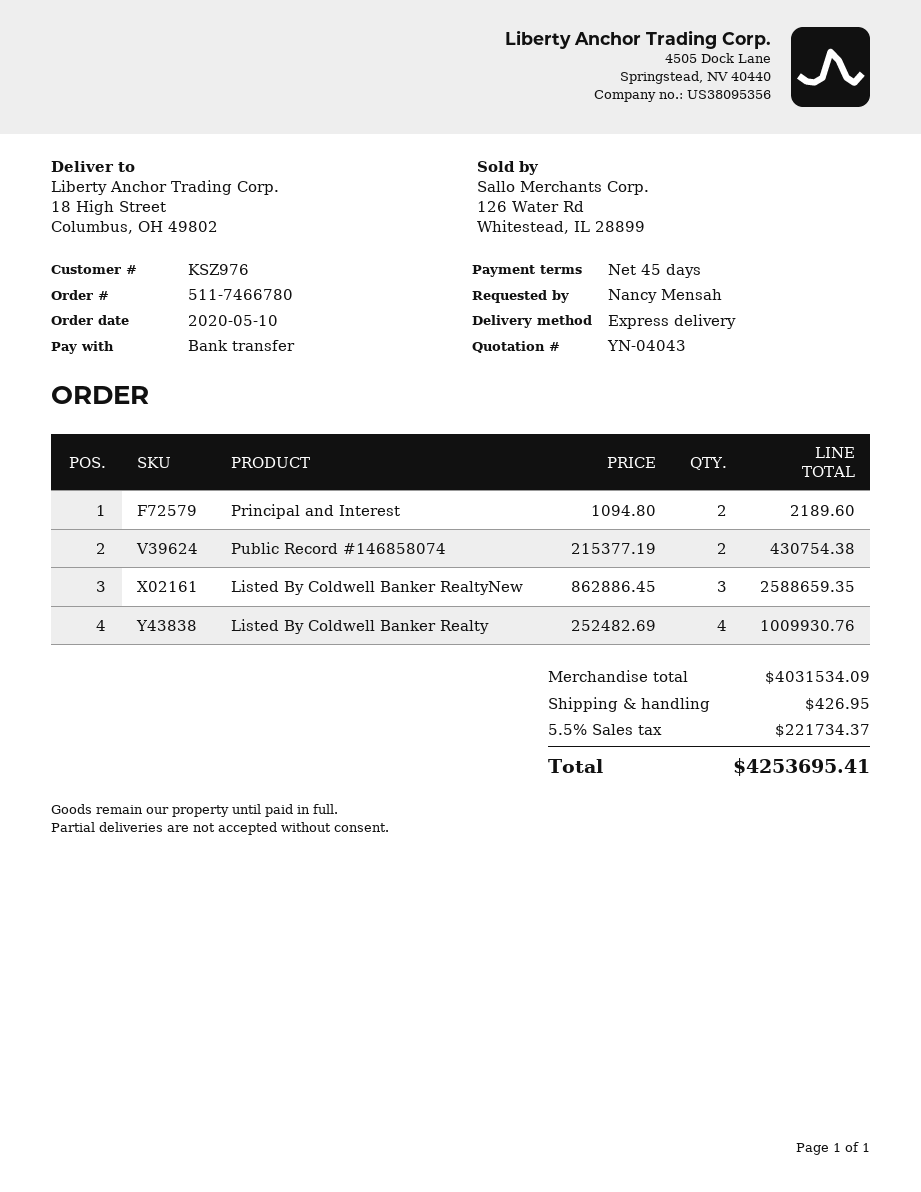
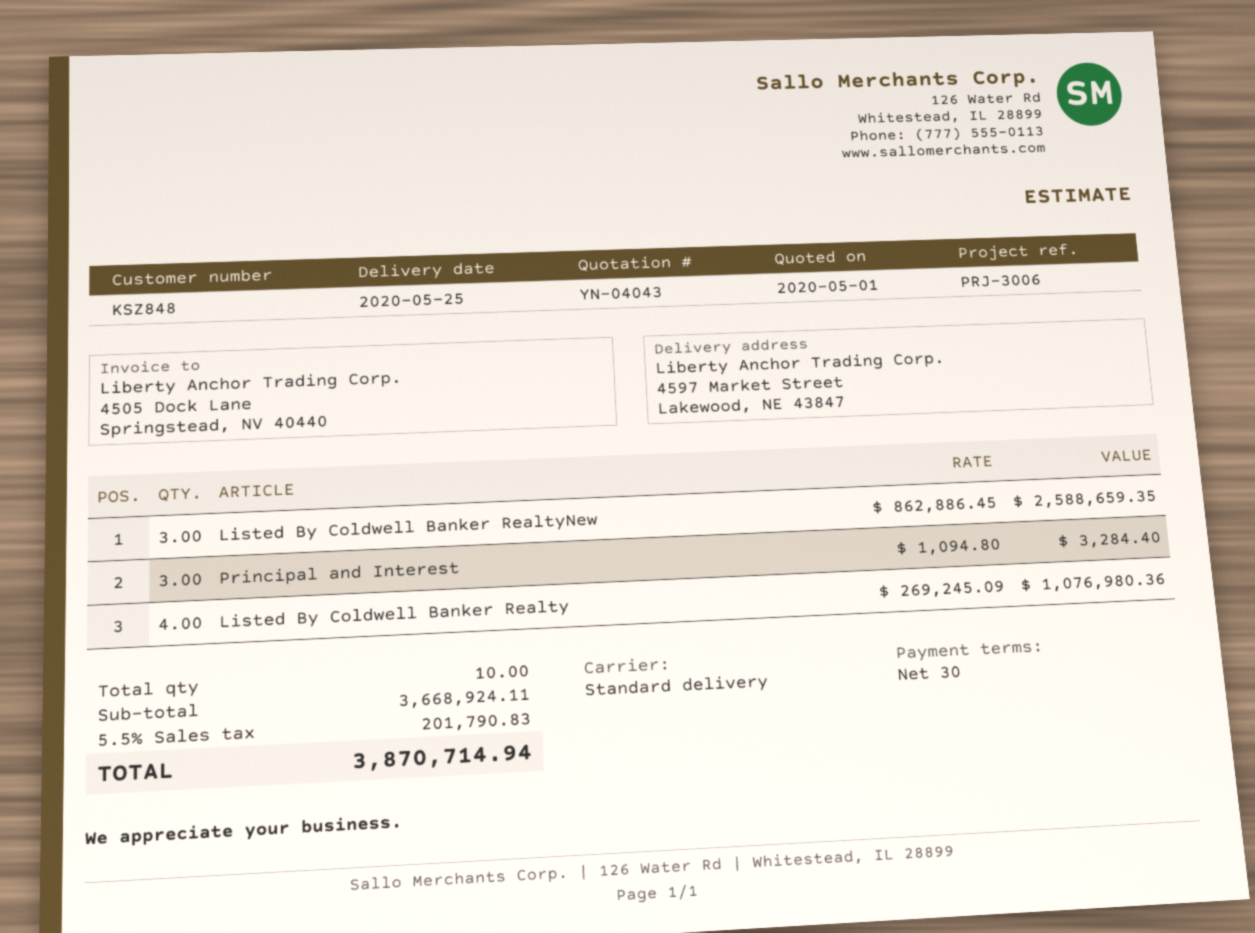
payment terms: 45 days -> 30 days
customer number: KSZ976 -> KSZ848
shipping method: express -> standard
ship to: 18 High Street, Columbus, OH 49802 -> 4597 Market Street, Lakewood, NE 43847
Principal and Interest: 2 x 1094.80 = 2189.60 -> 3 x 1094.80 = 3284.40
Public Record #146858074: 2 x 215377.19 = 430754.38 -> none
Listed By Coldwell Banker Realty: 4 x 252482.69 = 1009930.76 -> 4 x 269245.09 = 1076980.36
subtotal: 4031534.09 -> 3668924.11
shipping: 426.95 -> none
tax: 5.5% = 221734.37 -> 5.5% = 201790.83
total: 4253695.41 -> 3870714.94

